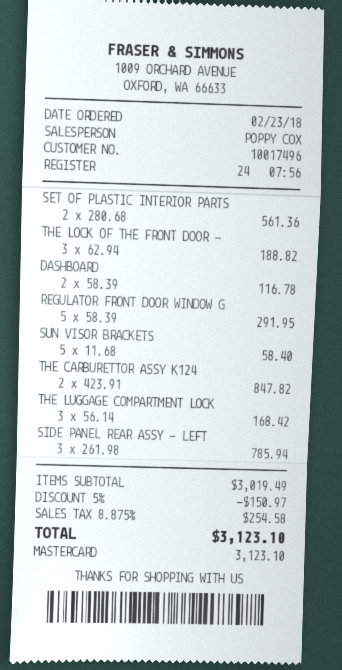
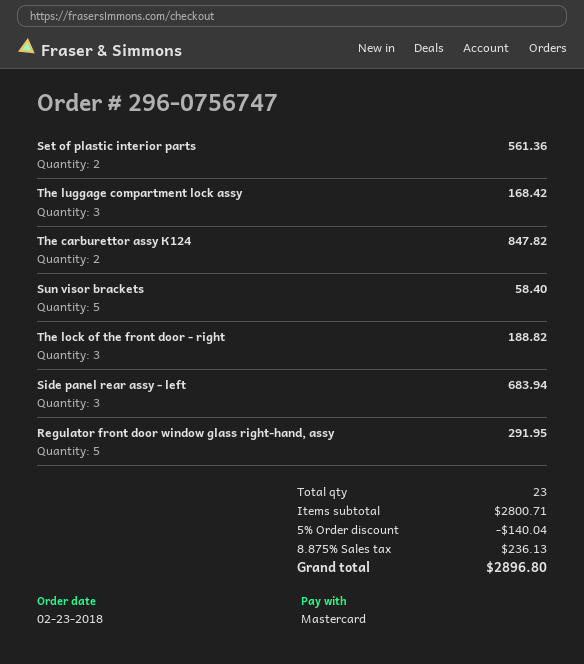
DASHBOARD: 2 for 116.78 -> none
SIDE PANEL REAR ASSY - LEFT: 3 for 785.94 -> 3 for 683.94
subtotal: 3019.49 -> 2800.71
discount: 5% = 150.97 -> 5% = 140.04
tax: 8.875% = 254.58 -> 8.875% = 236.13
total: 3123.10 -> 2896.80

